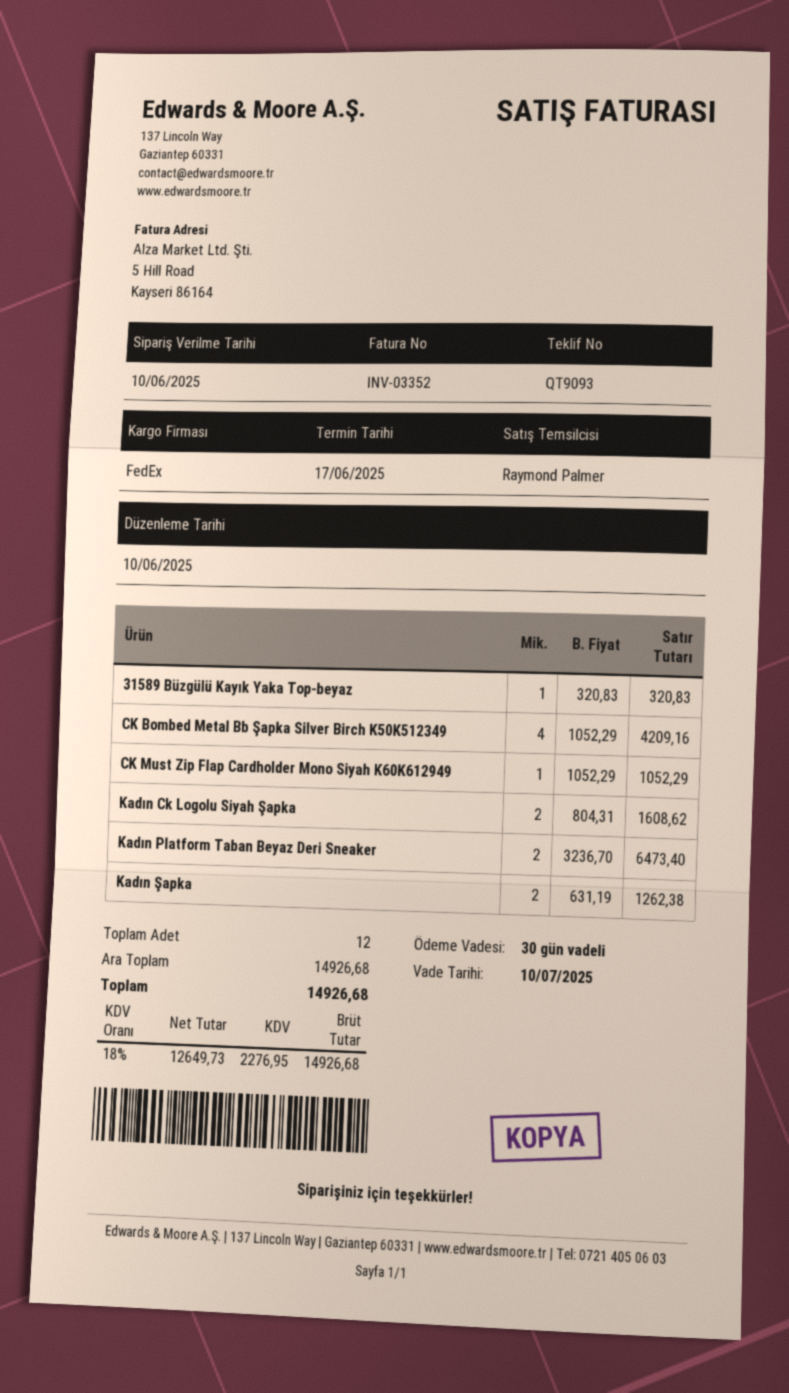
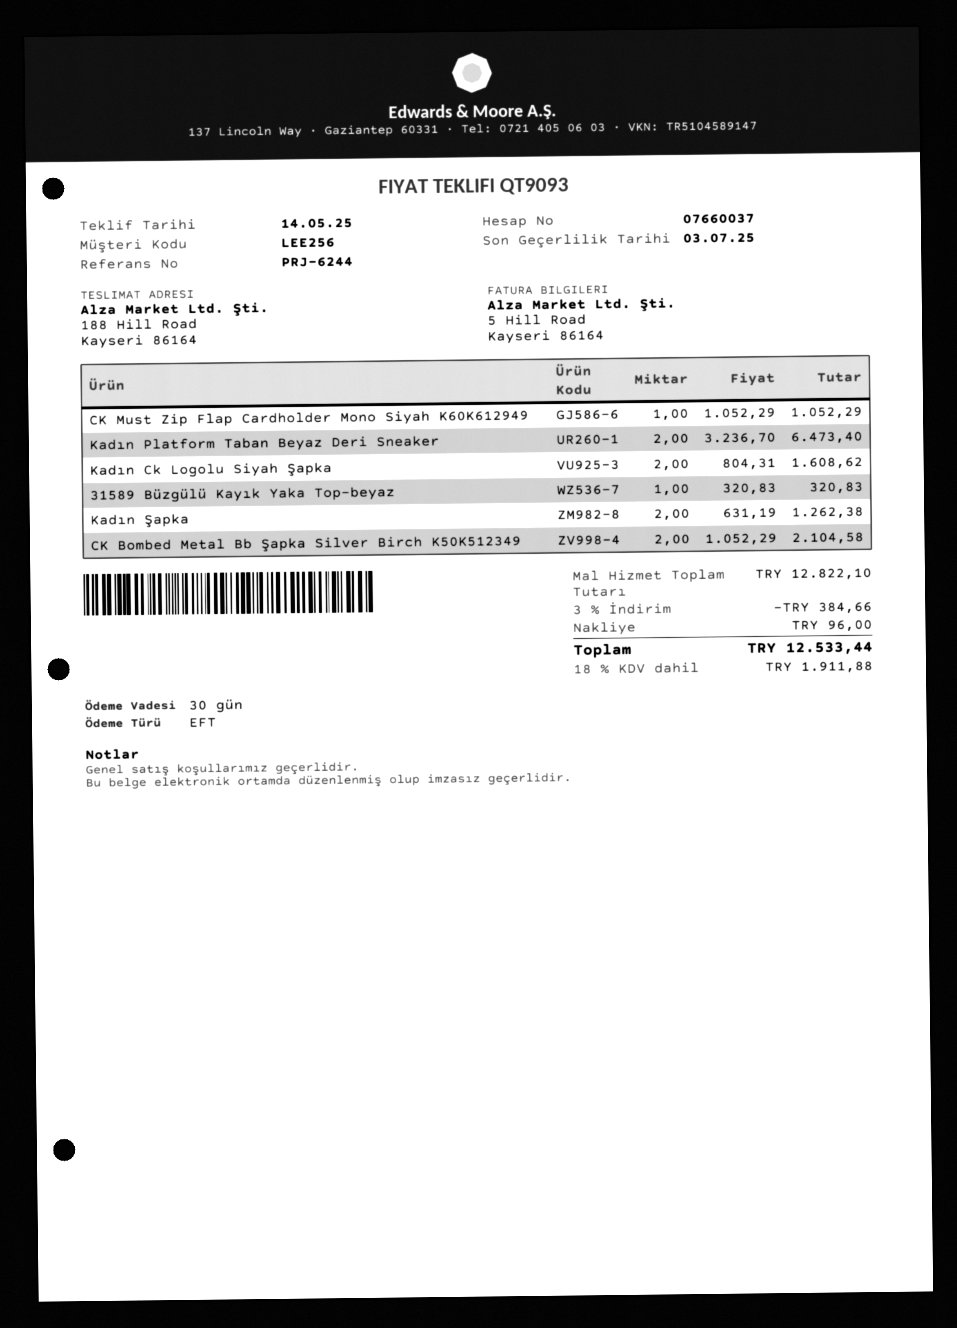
CK Bombed Metal Bb Şapka Silver Birch K50K512349: 4 x 1052.29 = 4209.16 -> 2 x 1052.29 = 2104.58
subtotal: 14926.68 -> 12822.10
discount: none -> 3% = 384.66
shipping: none -> 96.00
tax: 18% = 2276.95 -> 18% = 1911.88
total: 14926.68 -> 12533.44

